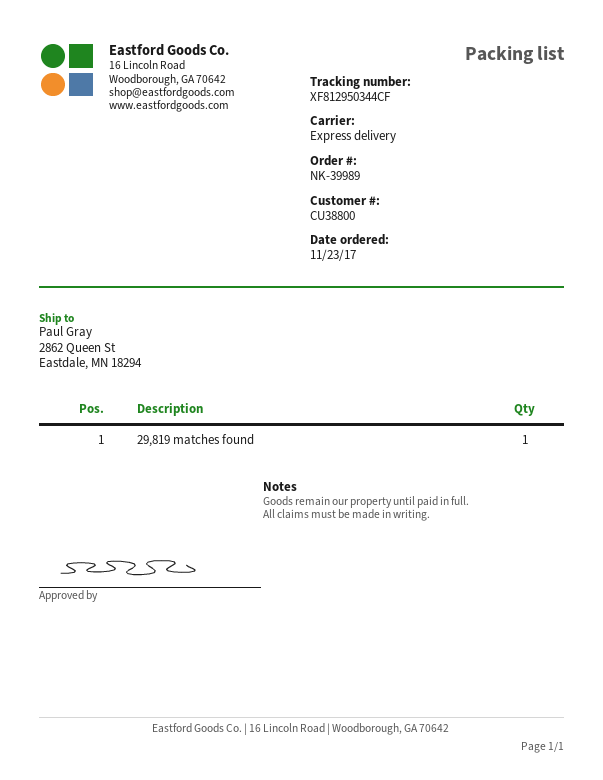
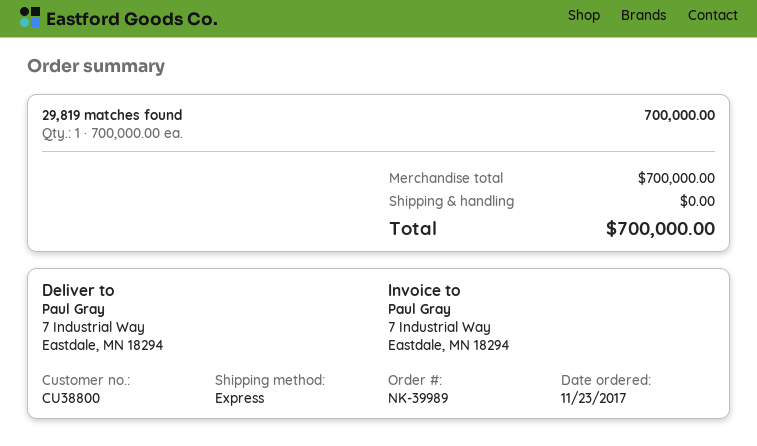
ship to: 2862 Queen St, Eastdale, MN 18294 -> 7 Industrial Way, Eastdale, MN 18294

